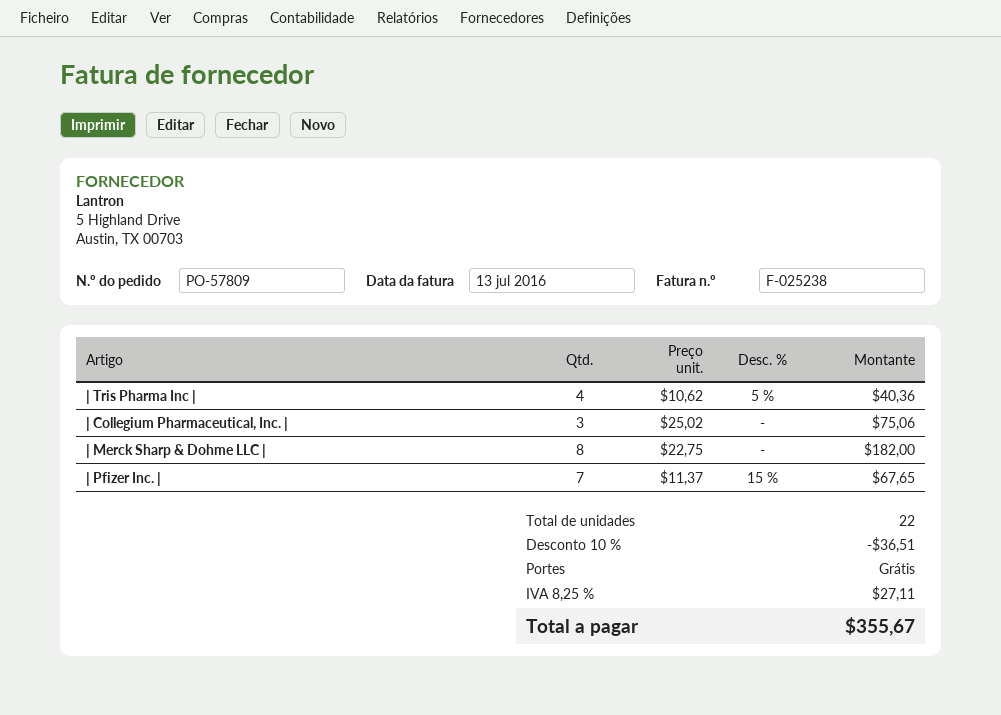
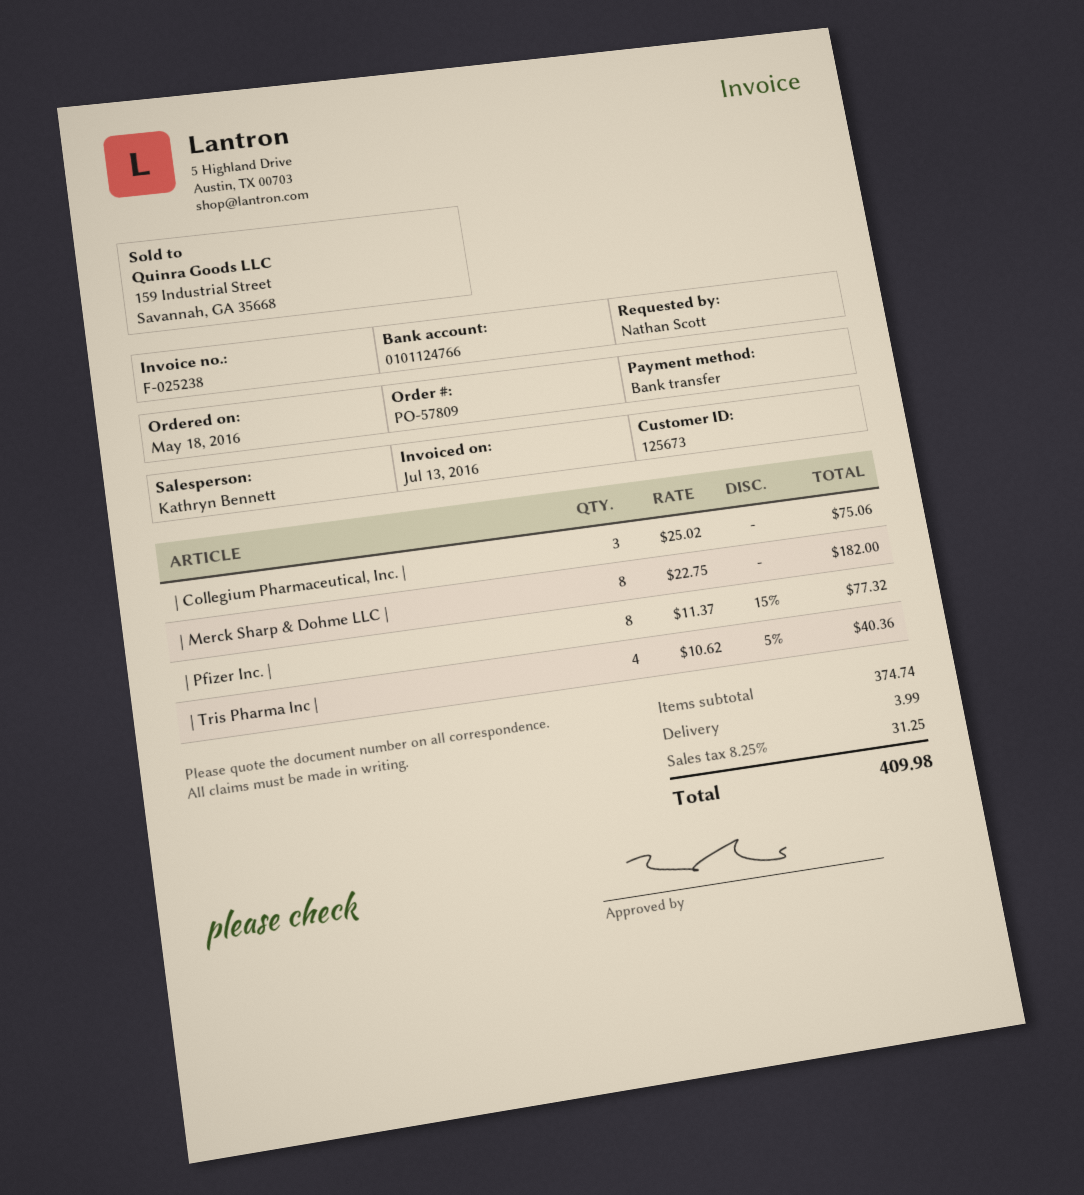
| Pfizer Inc. |: 7 x 11.37 - 15% = 67.65 -> 8 x 11.37 - 15% = 77.32
discount: 10% = 36.51 -> none
shipping: 0.00 -> 3.99
tax: 8.25% = 27.11 -> 8.25% = 31.25
total: 355.67 -> 409.98

